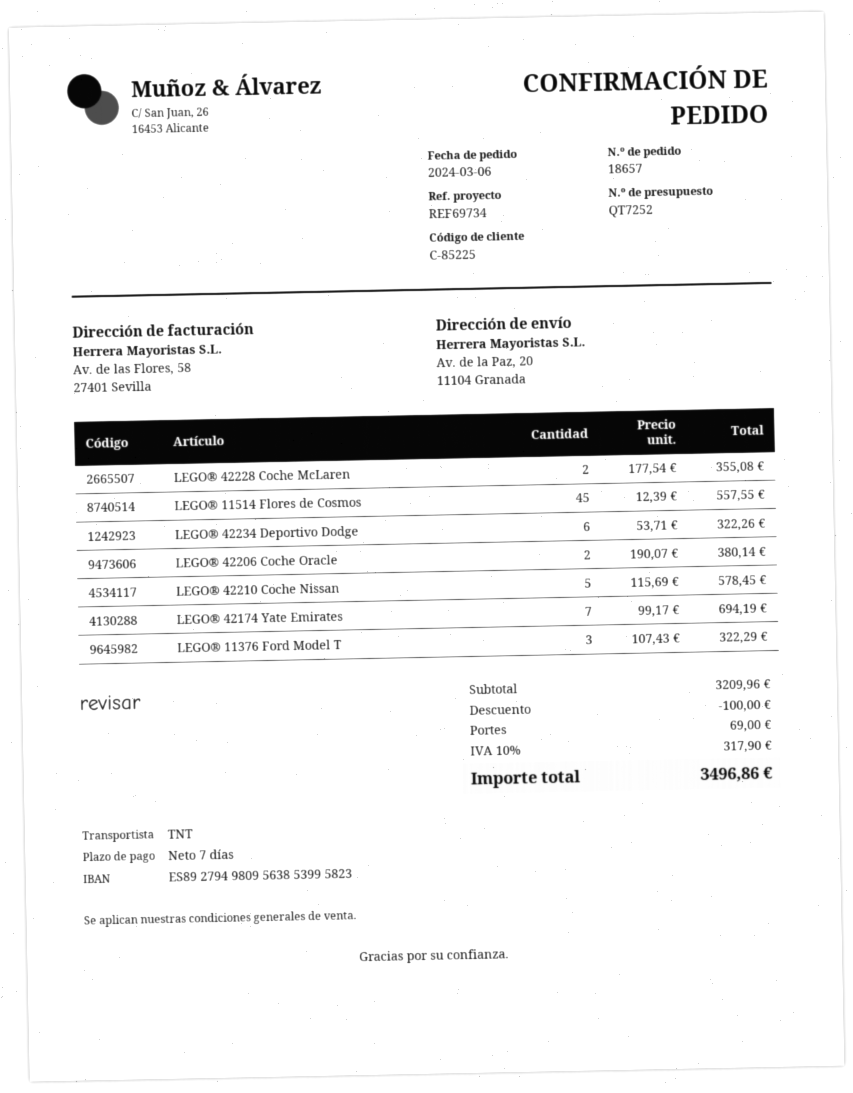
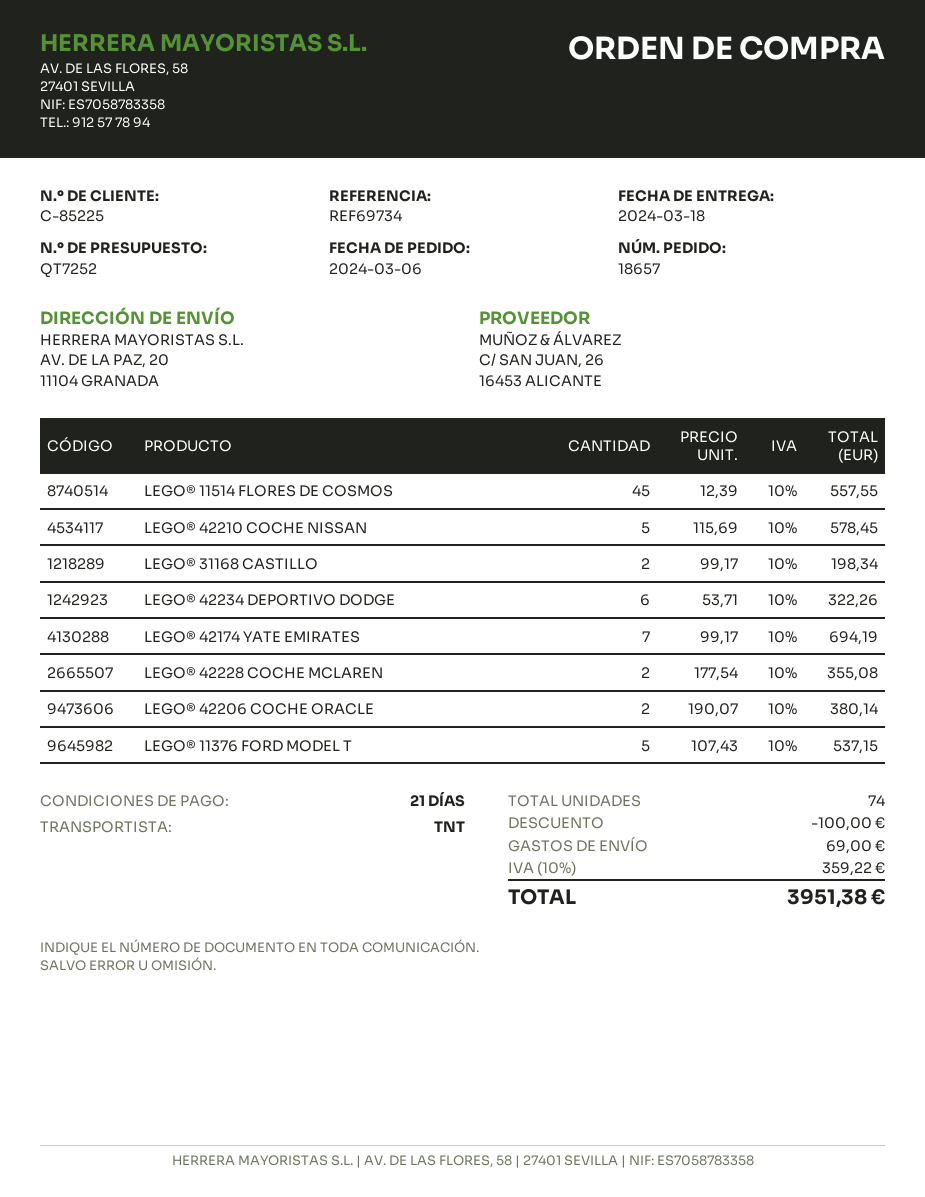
payment terms: 7 days -> 21 days
LEGO® 11376 Ford Model T: 3 x 107.43 = 322.29 -> 5 x 107.43 = 537.15
LEGO® 31168 CASTILLO: none -> 2 x 99.17 = 198.34
tax: 10% = 317.90 -> 10% = 359.22
total: 3496.86 -> 3951.38

